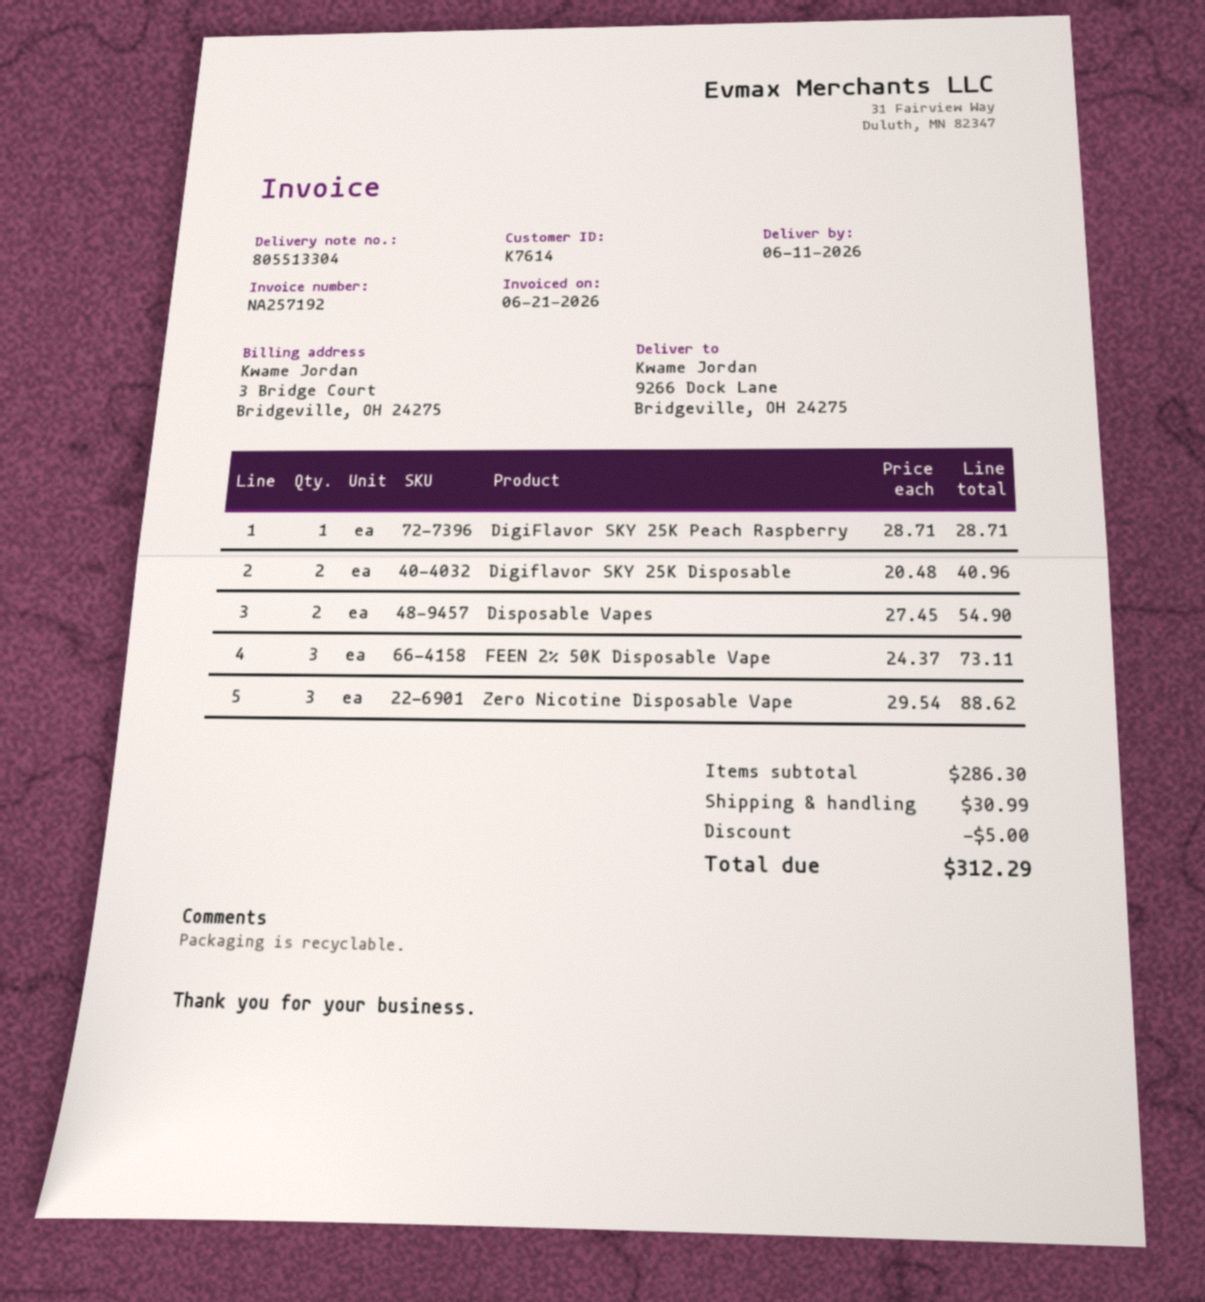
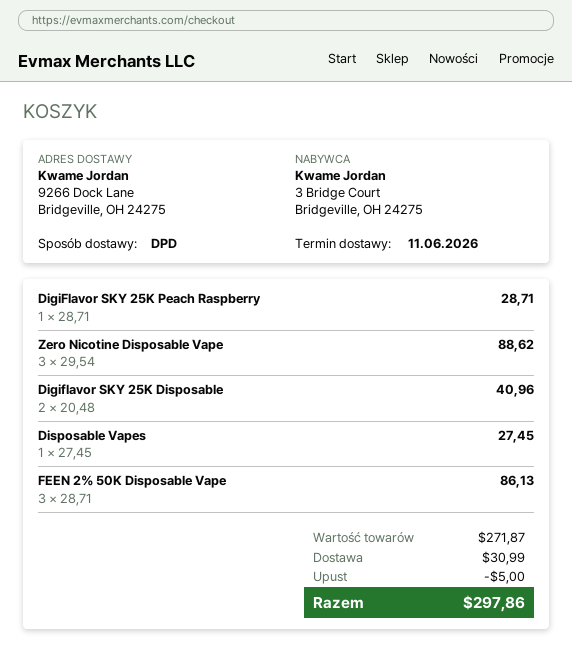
Disposable Vapes: 2 x 27.45 = 54.90 -> 1 x 27.45 = 27.45
FEEN 2% 50K Disposable Vape: 3 x 24.37 = 73.11 -> 3 x 28.71 = 86.13
subtotal: 286.30 -> 271.87
total: 312.29 -> 297.86

